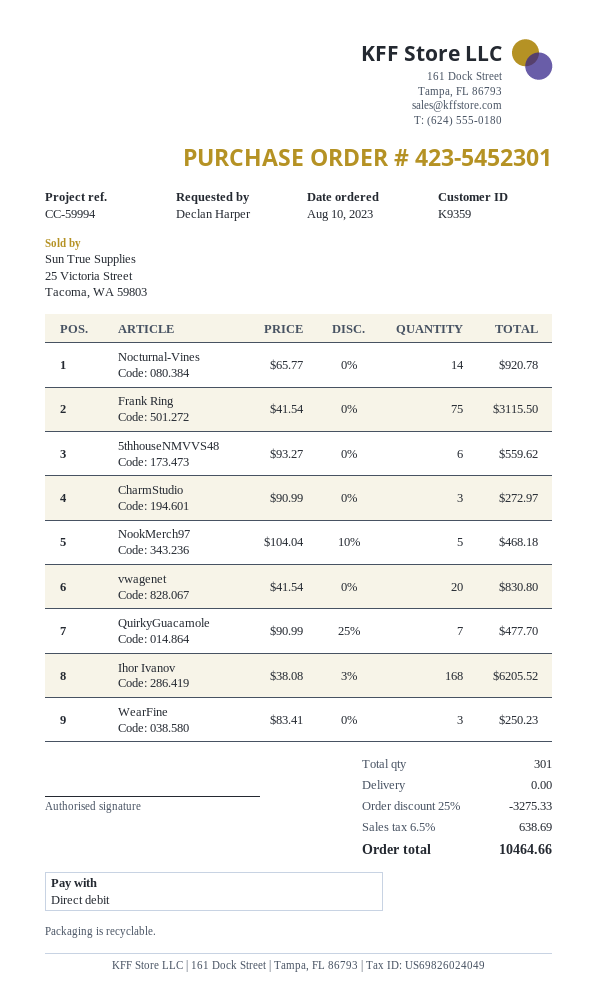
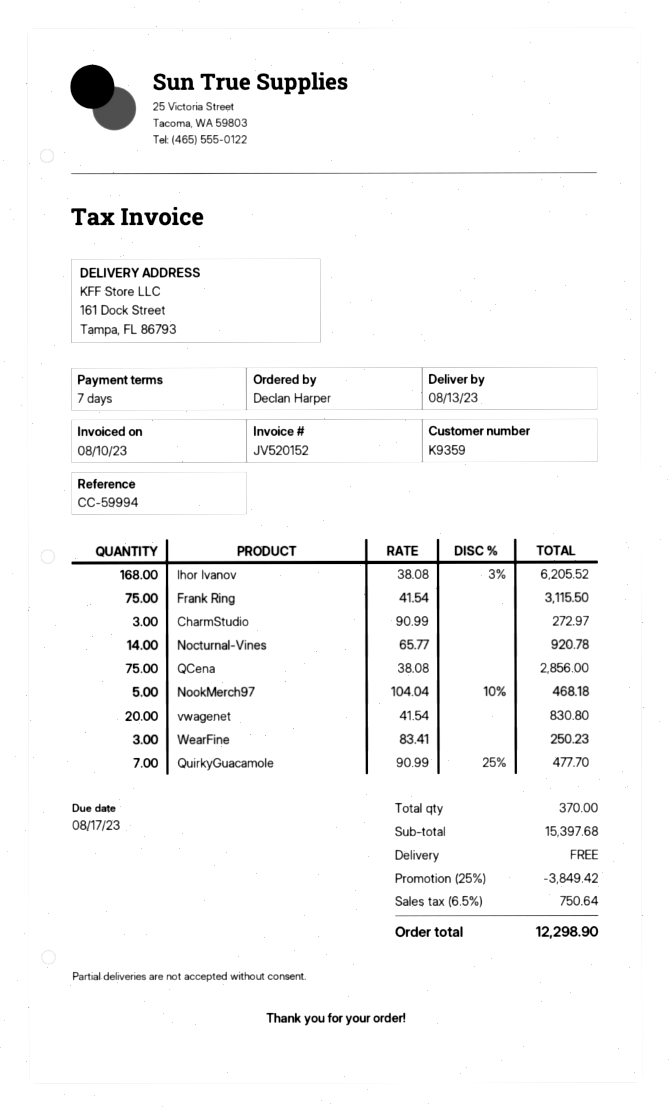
5thhouseNMVVS48: 6 x 93.27 = 559.62 -> none
QCena: none -> 75 x 38.08 = 2856.00
total quantity: 301 -> 370
discount: 25% = 3275.33 -> 25% = 3849.42
tax: 6.5% = 638.69 -> 6.5% = 750.64
total: 10464.66 -> 12298.90

